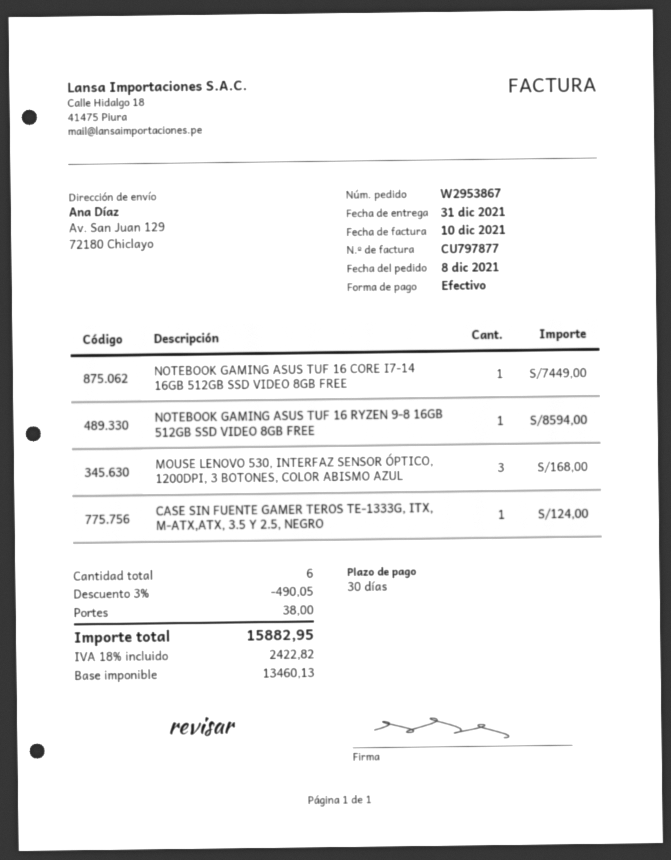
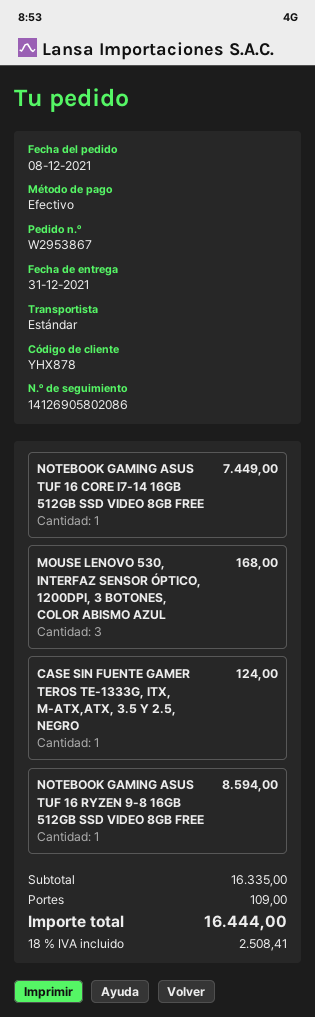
discount: 3% = 490.05 -> none
shipping: 38.00 -> 109.00
tax: 18% = 2422.82 -> 18% = 2508.41
total: 15882.95 -> 16444.00

